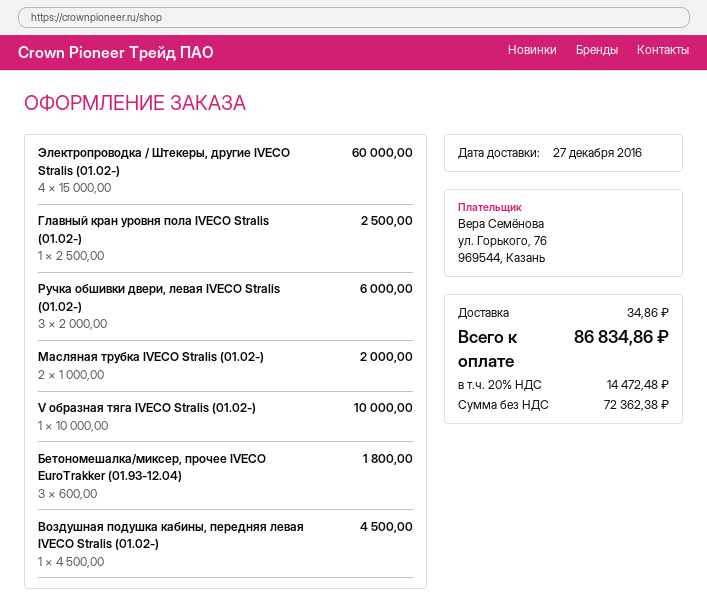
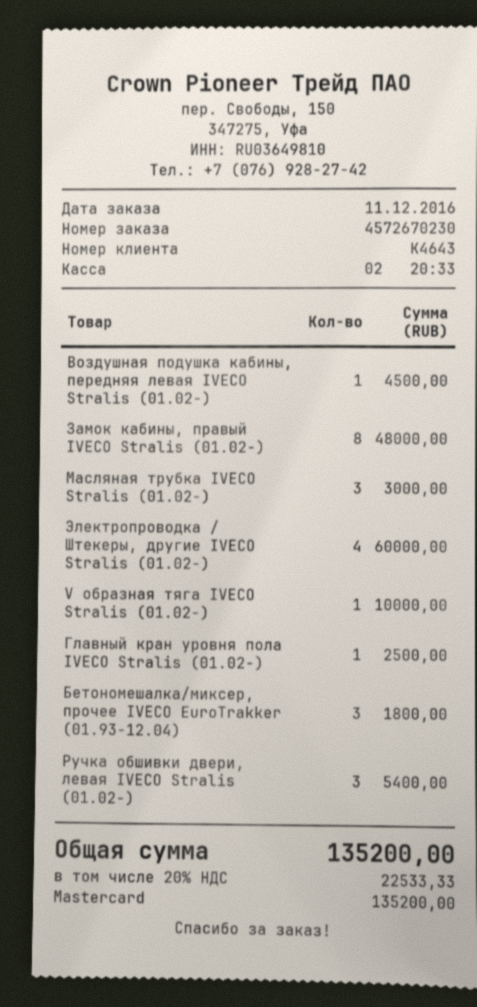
Ручка обшивки двери, левая IVECO Stralis (01.02-): 3 for 6000.00 -> 3 for 5400.00
Масляная трубка IVECO Stralis (01.02-): 2 for 2000.00 -> 3 for 3000.00
Замок кабины, правый IVECO Stralis (01.02-): none -> 8 for 48000.00
shipping: 34.86 -> none
tax: 20% = 14472.48 -> 20% = 22533.33
total: 86834.86 -> 135200.00

